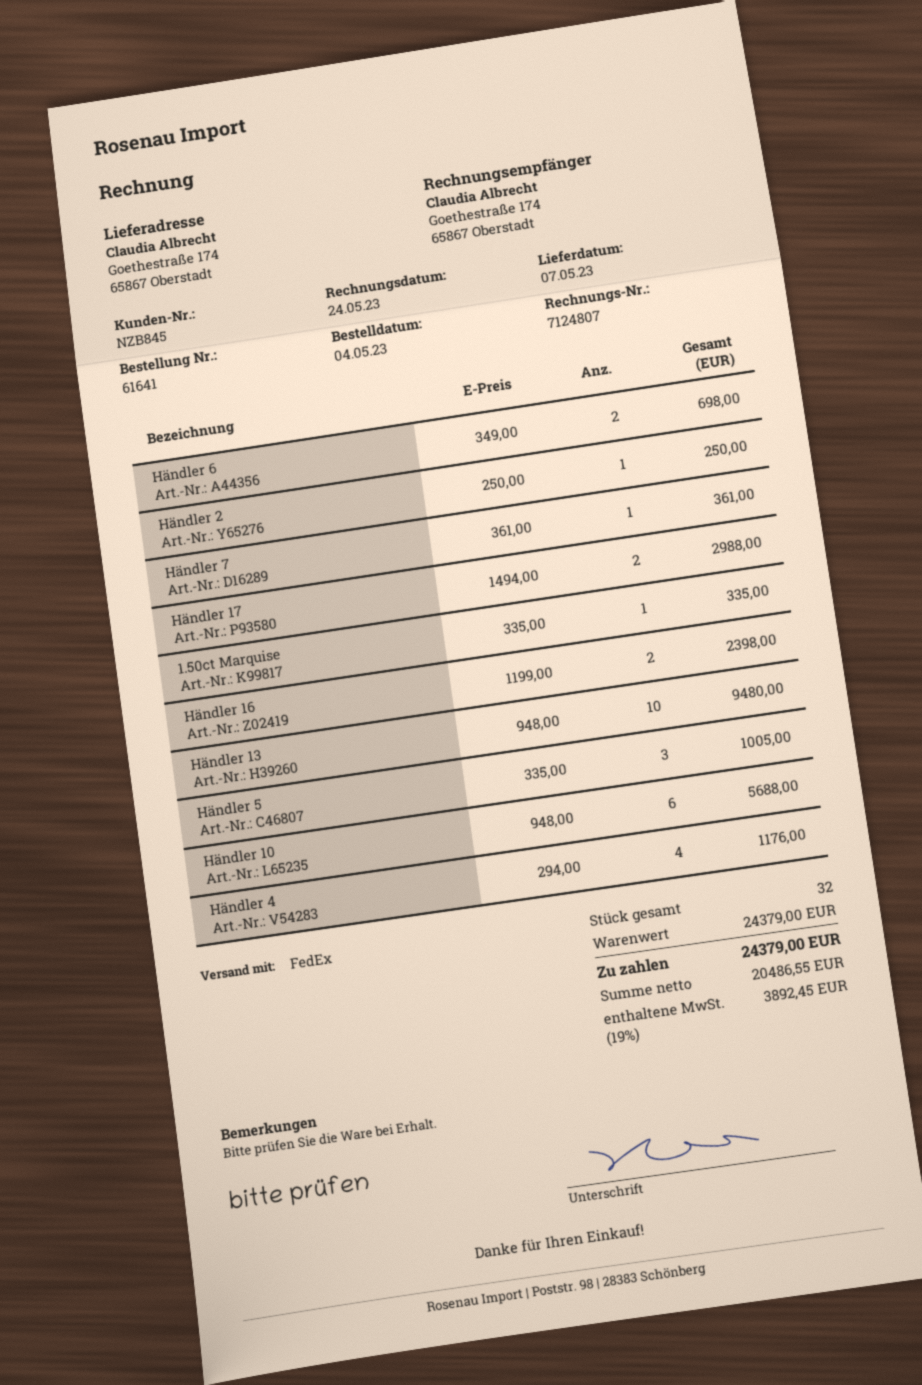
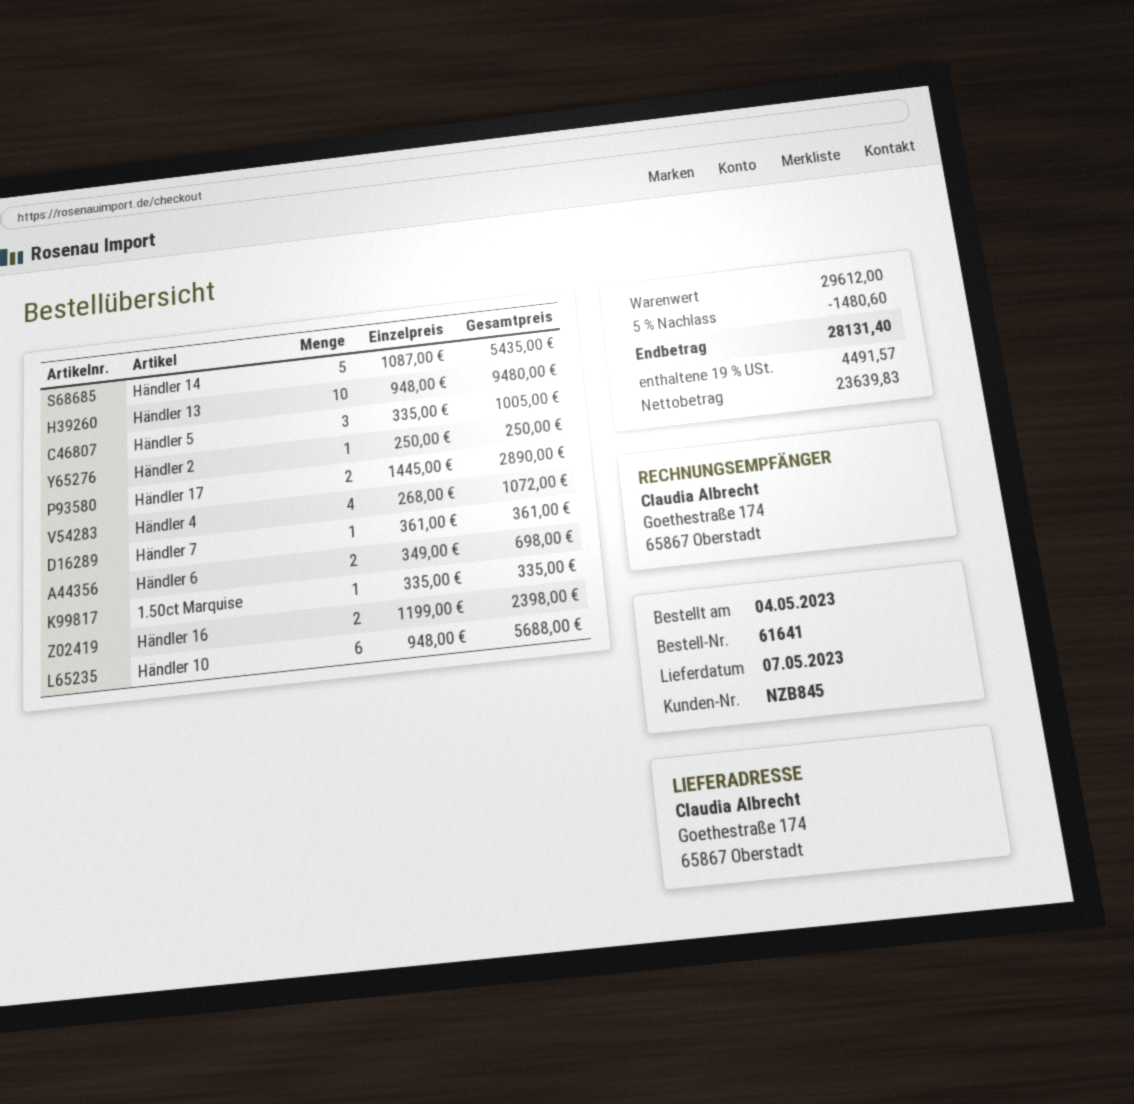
Händler 17: 2 x 1494.00 = 2988.00 -> 2 x 1445.00 = 2890.00
Händler 4: 4 x 294.00 = 1176.00 -> 4 x 268.00 = 1072.00
Händler 14: none -> 5 x 1087.00 = 5435.00
subtotal: 24379.00 -> 29612.00
discount: none -> 5% = 1480.60
net: 20486.55 -> 23639.83
tax: 19% = 3892.45 -> 19% = 4491.57
total: 24379.00 -> 28131.40

